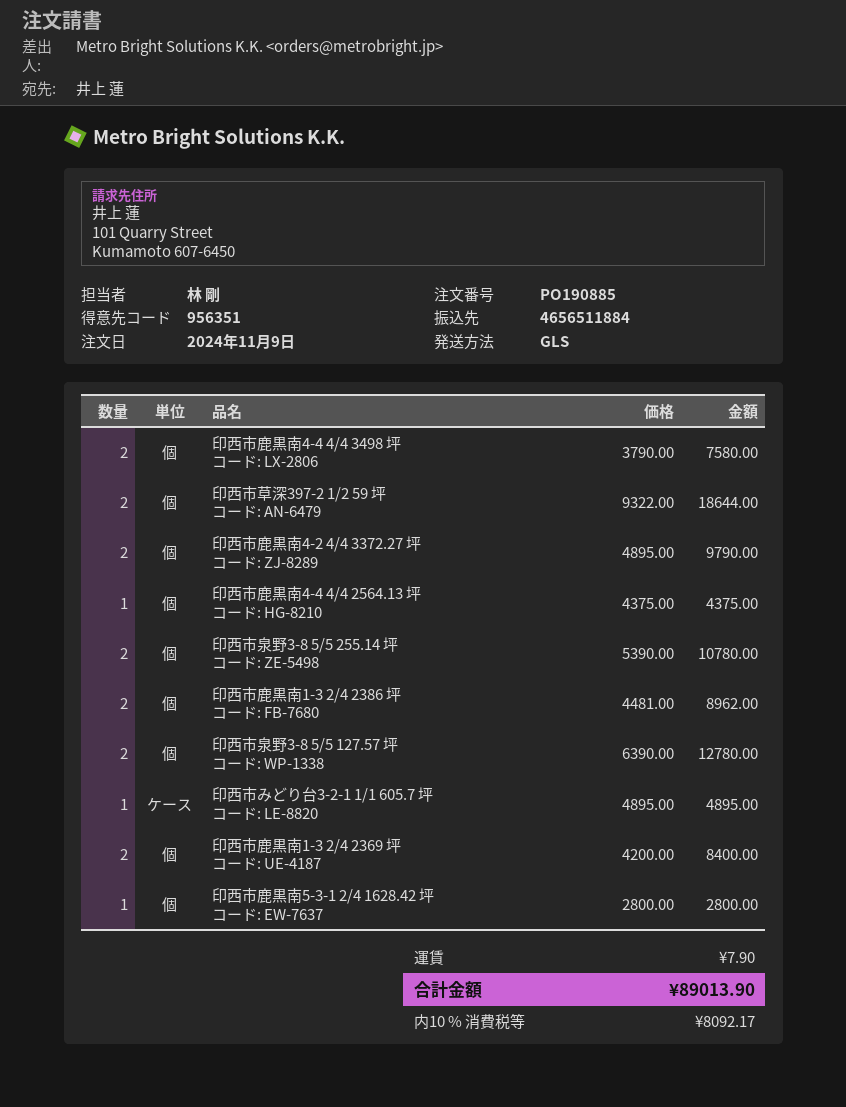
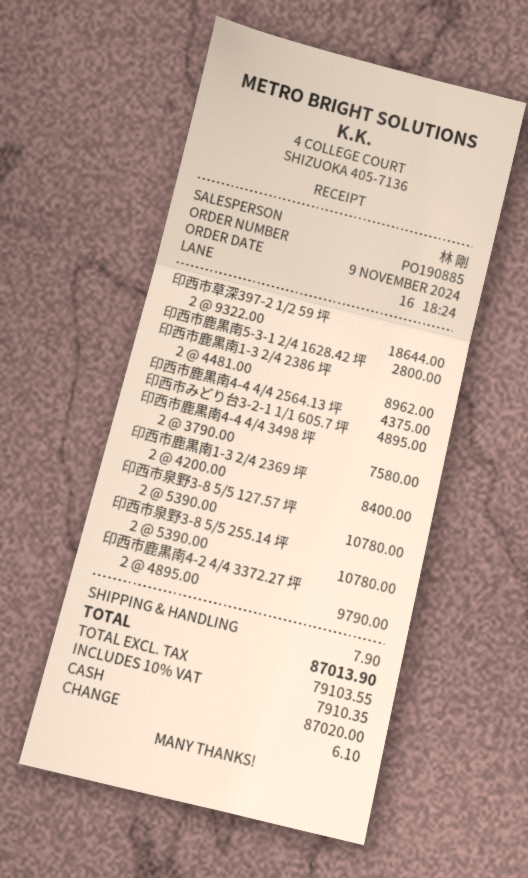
印西市泉野3-8 5/5 127.57 坪: 2 x 6390.00 = 12780.00 -> 2 x 5390.00 = 10780.00
tax: 10% = 8092.17 -> 10% = 7910.35
total: 89013.90 -> 87013.90

